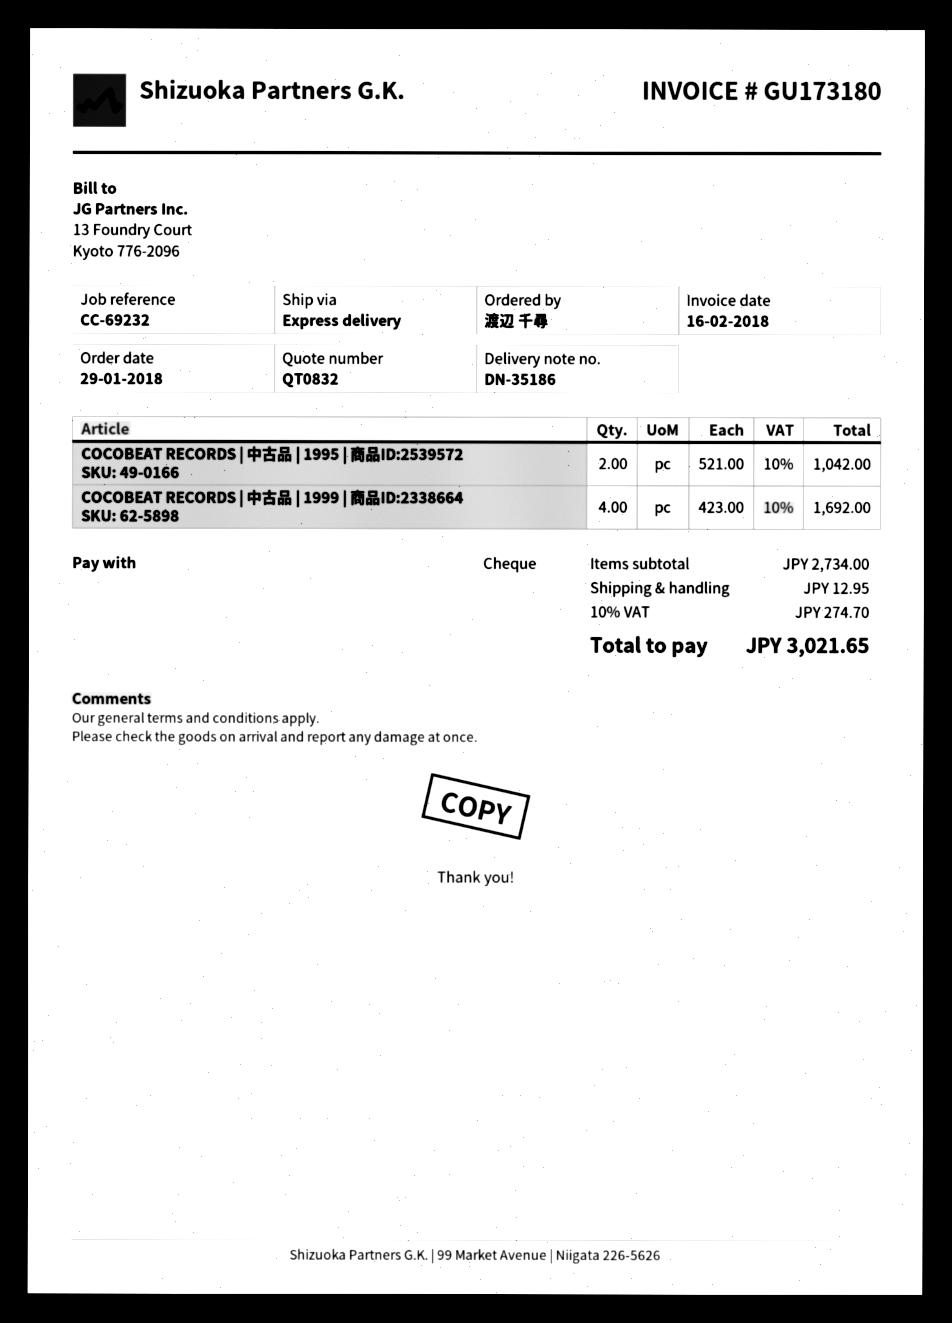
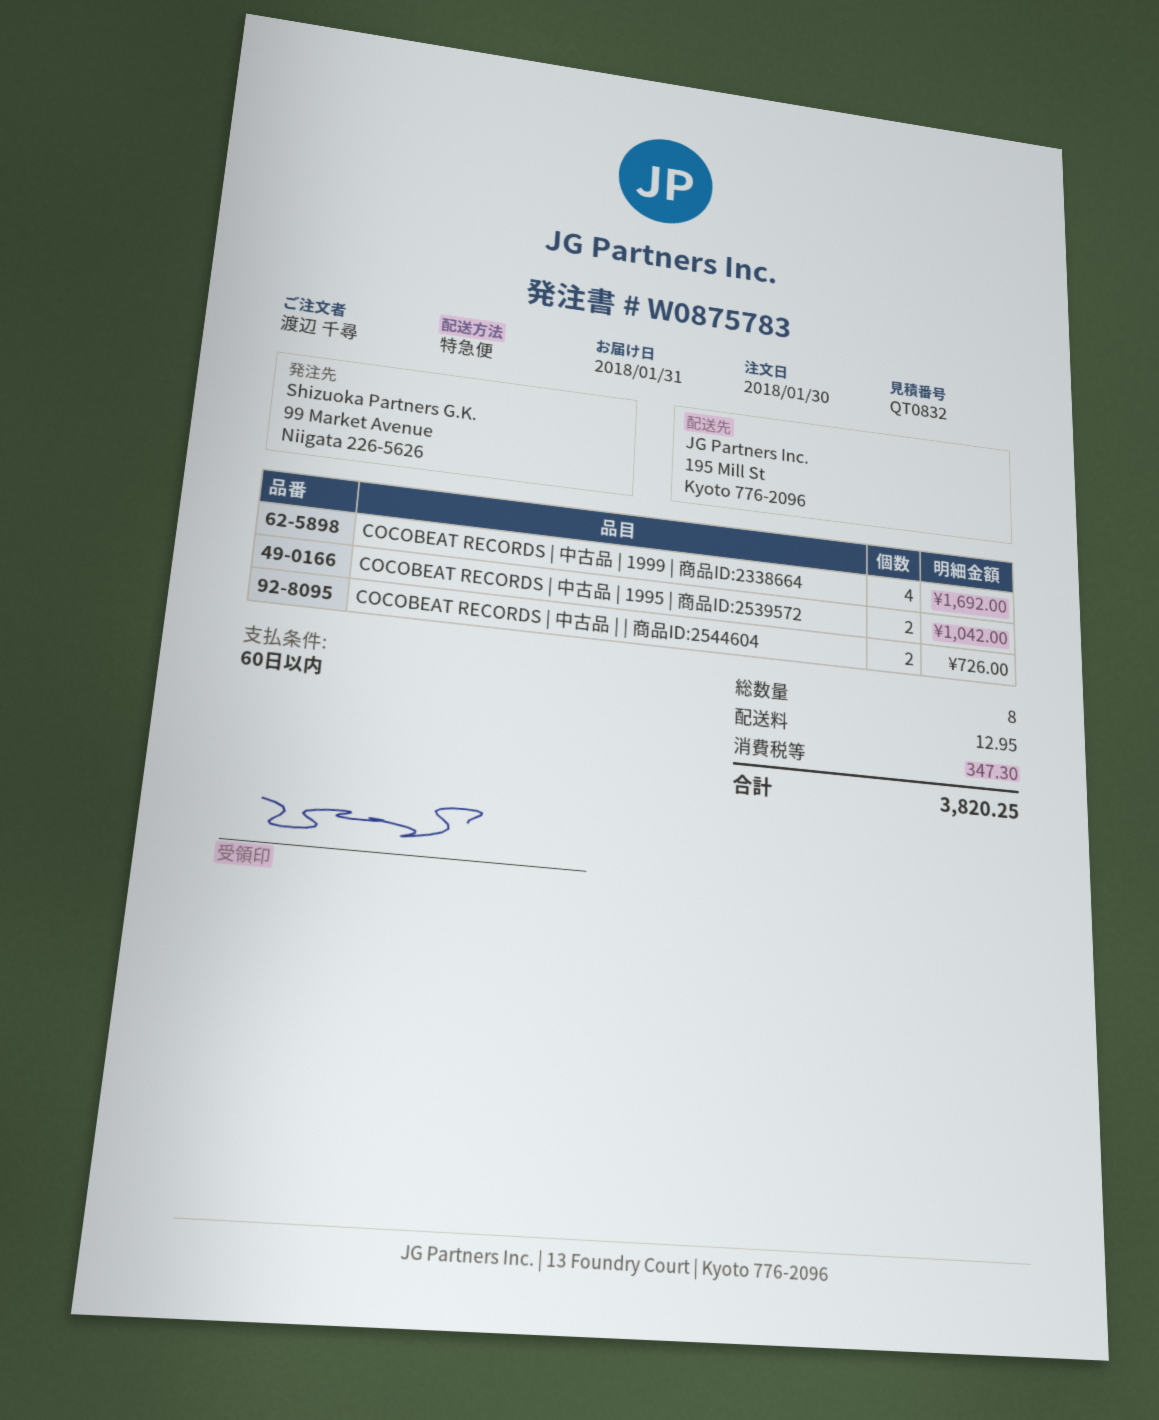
order date: 2018-01-29 -> 2018-01-30
COCOBEAT RECORDS | 中古品 | | 商品ID:2544604: none -> 2 for 726.00
tax: 274.70 -> 347.30
total: 3021.65 -> 3820.25

